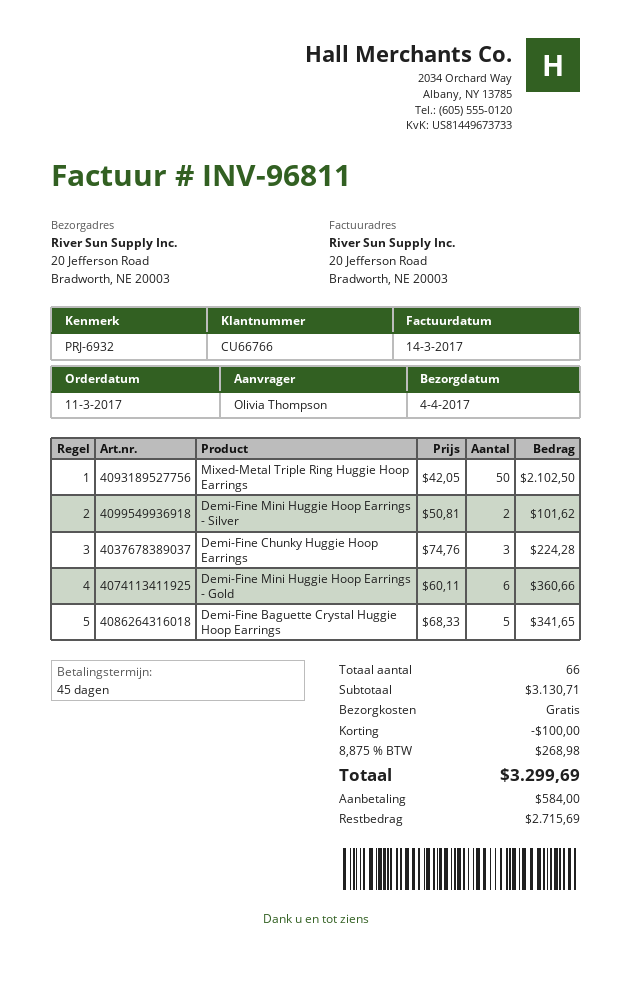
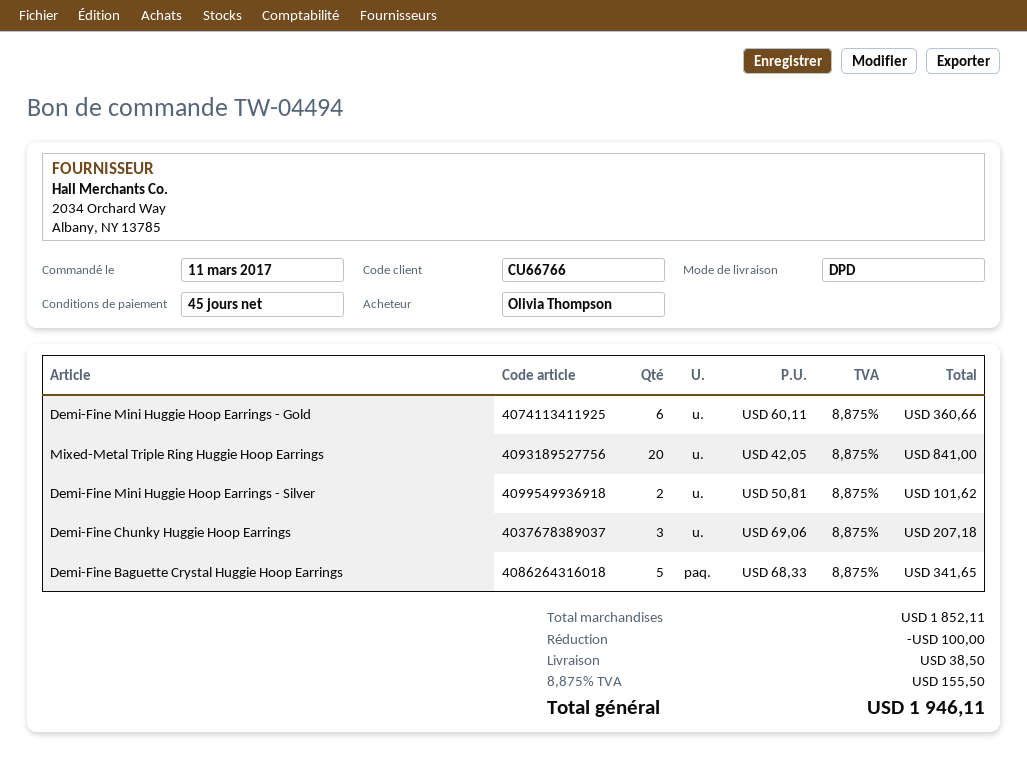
Mixed-Metal Triple Ring Huggie Hoop Earrings: 50 x 42.05 = 2102.50 -> 20 x 42.05 = 841.00
Demi-Fine Chunky Huggie Hoop Earrings: 3 x 74.76 = 224.28 -> 3 x 69.06 = 207.18
subtotal: 3130.71 -> 1852.11
shipping: 0.00 -> 38.50
tax: 8.875% = 268.98 -> 8.875% = 155.50
total: 3299.69 -> 1946.11

